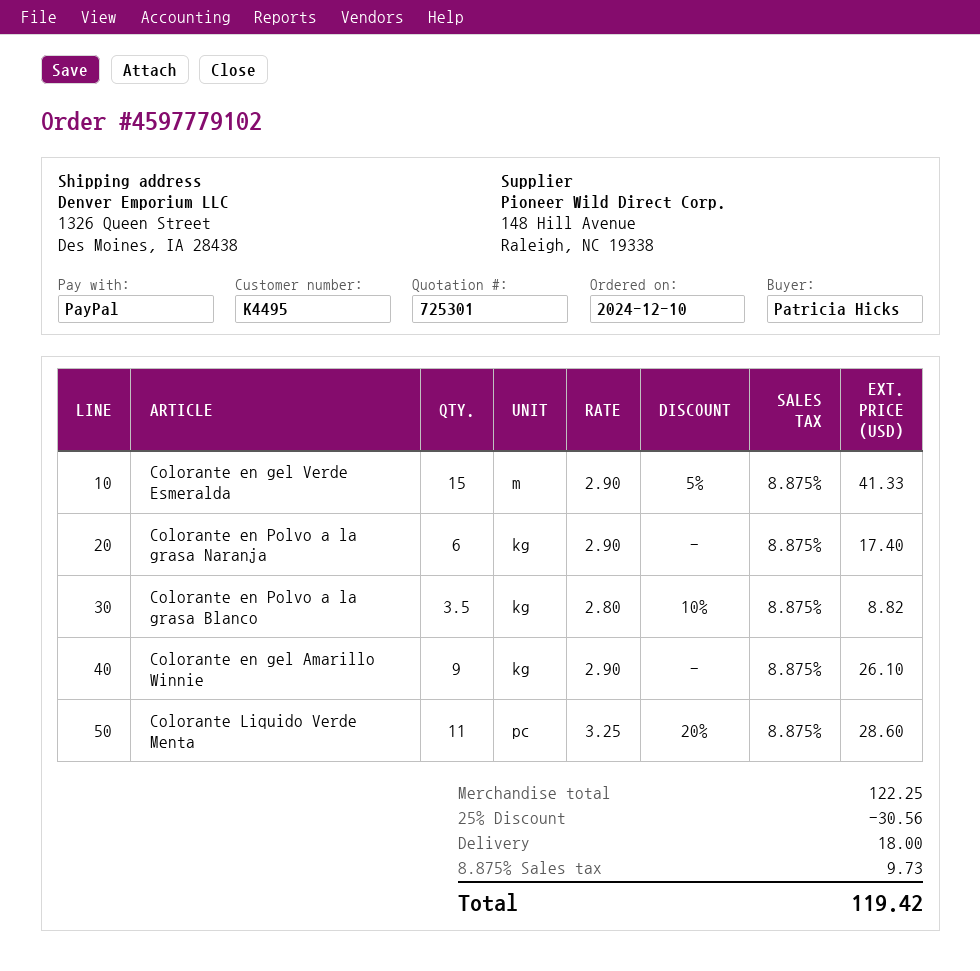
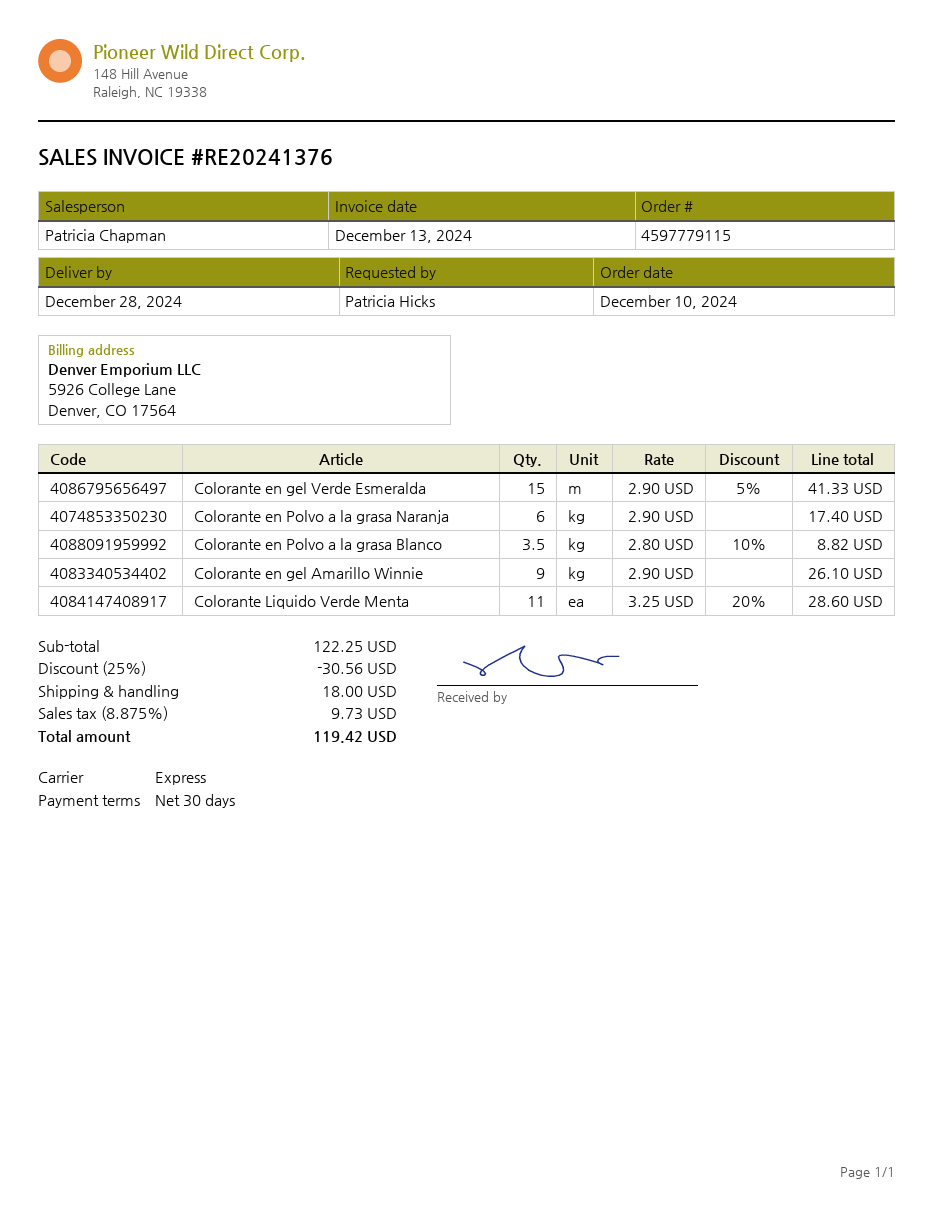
order number: 4597779102 -> 4597779115

